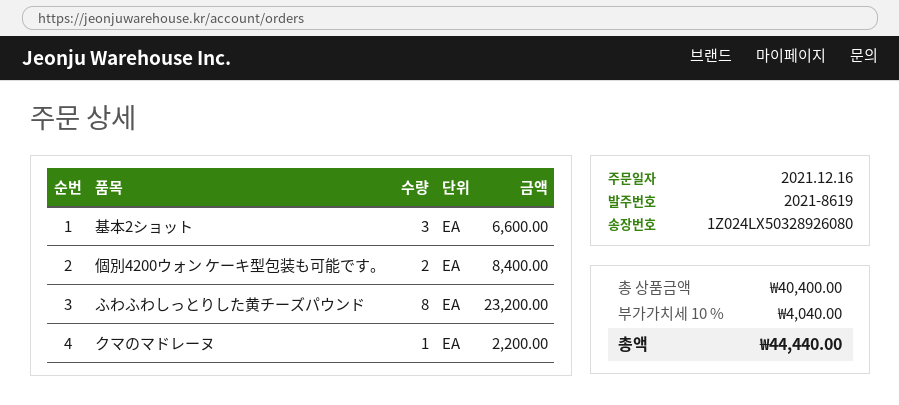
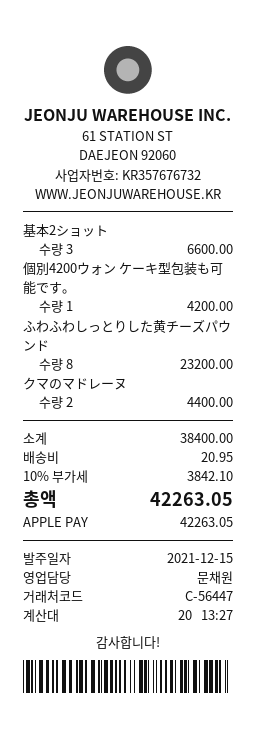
order date: 2021-12-16 -> 2021-12-15
個別4200ウォン ケーキ型包装も可能です。: 2 for 8400.00 -> 1 for 4200.00
クマのマドレーヌ: 1 for 2200.00 -> 2 for 4400.00
subtotal: 40400.00 -> 38400.00
shipping: none -> 20.95
tax: 10% = 4040.00 -> 10% = 3842.10
total: 44440.00 -> 42263.05

